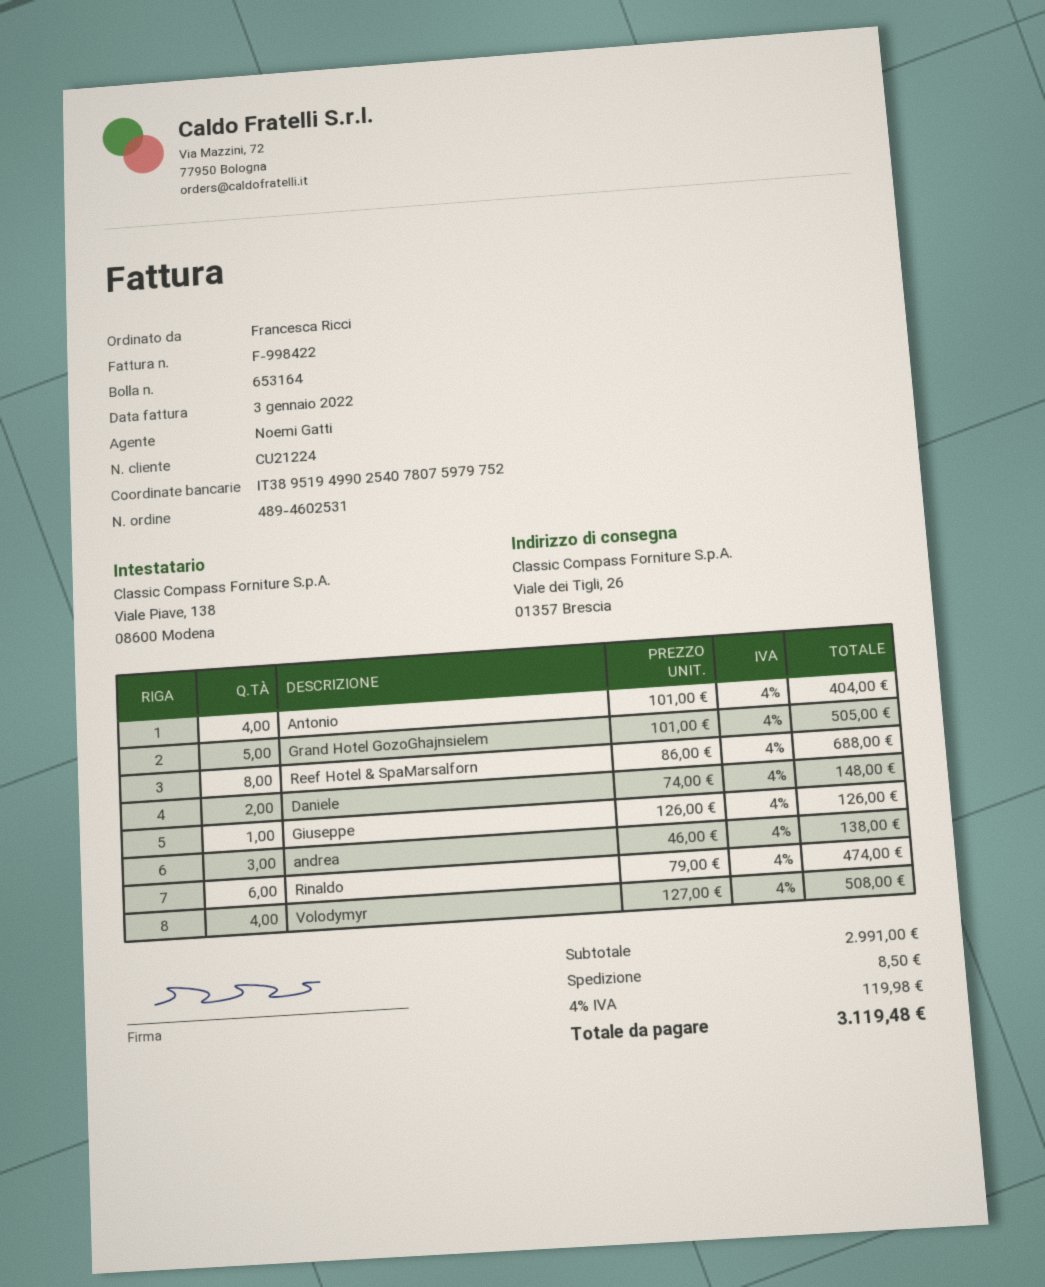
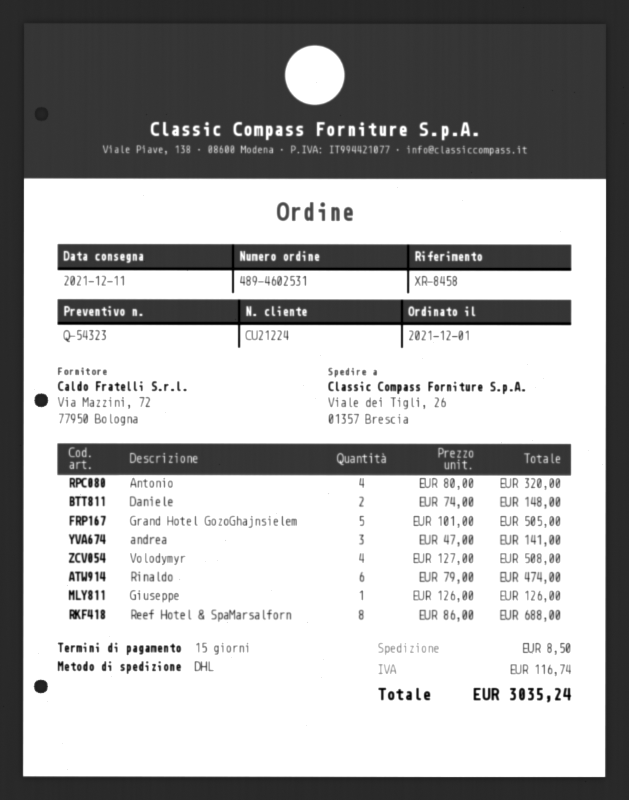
Antonio: 4 x 101.00 = 404.00 -> 4 x 80.00 = 320.00
andrea: 3 x 46.00 = 138.00 -> 3 x 47.00 = 141.00
tax: 119.98 -> 116.74
total: 3119.48 -> 3035.24

